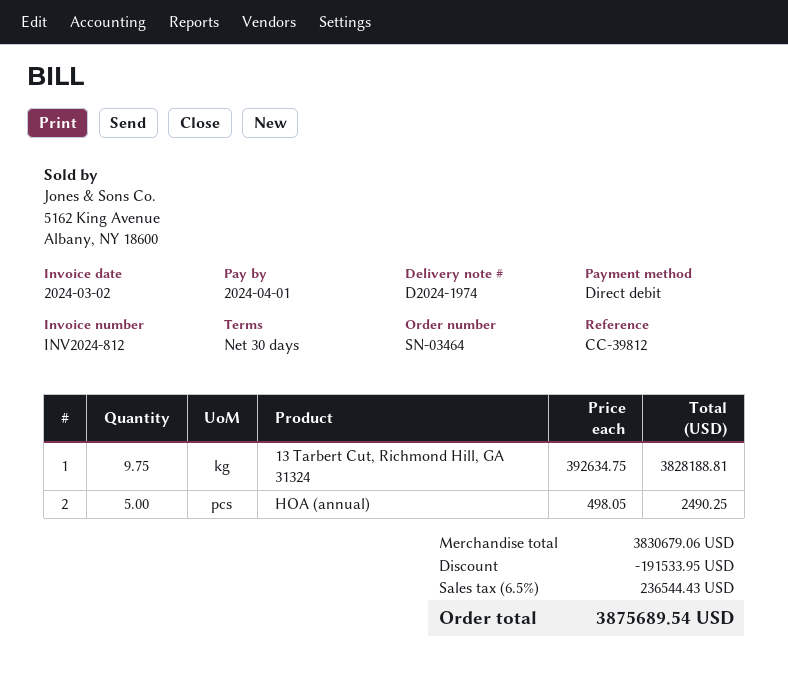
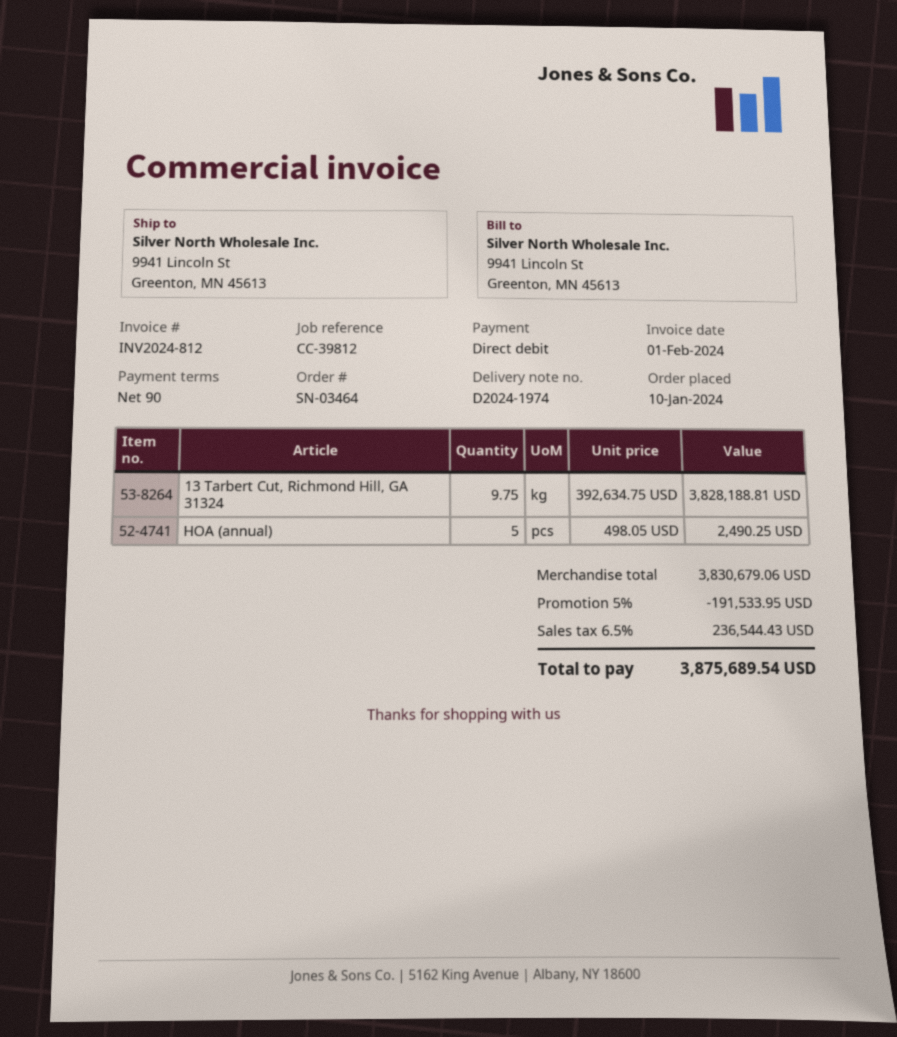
invoice date: 2024-03-02 -> 2024-02-01
payment terms: 30 days -> 90 days

